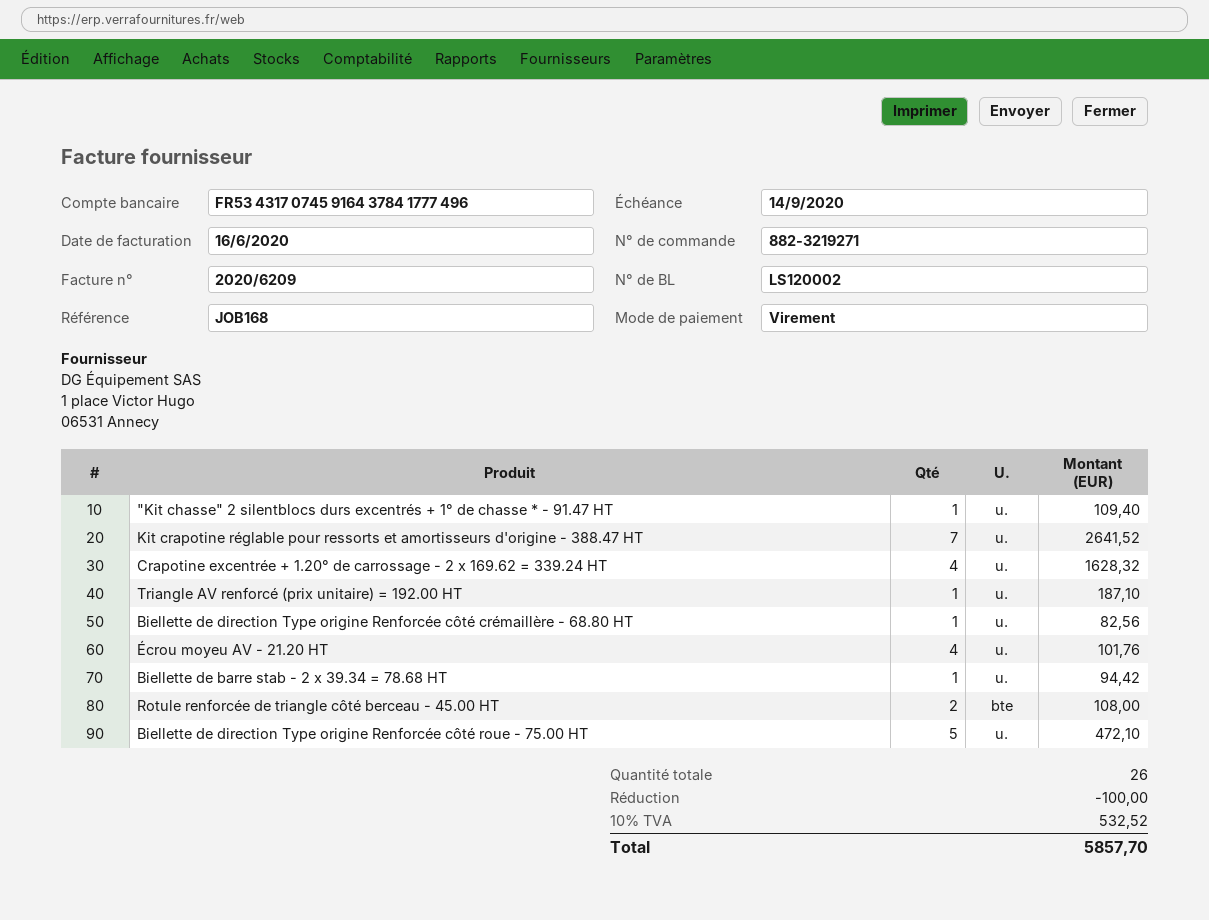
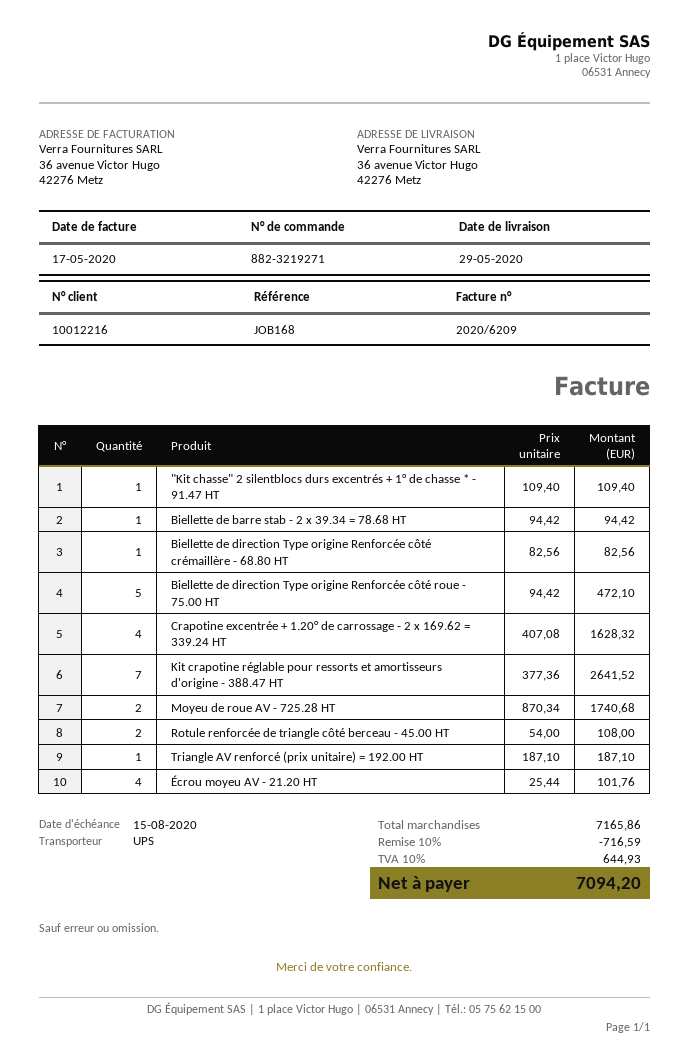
invoice date: 2020-06-16 -> 2020-05-17
due date: 2020-09-14 -> 2020-08-15
Moyeu de roue AV - 725.28 HT: none -> 2 for 1740.68
discount: 100.00 -> 716.59
tax: 10% = 532.52 -> 10% = 644.93
total: 5857.70 -> 7094.20

